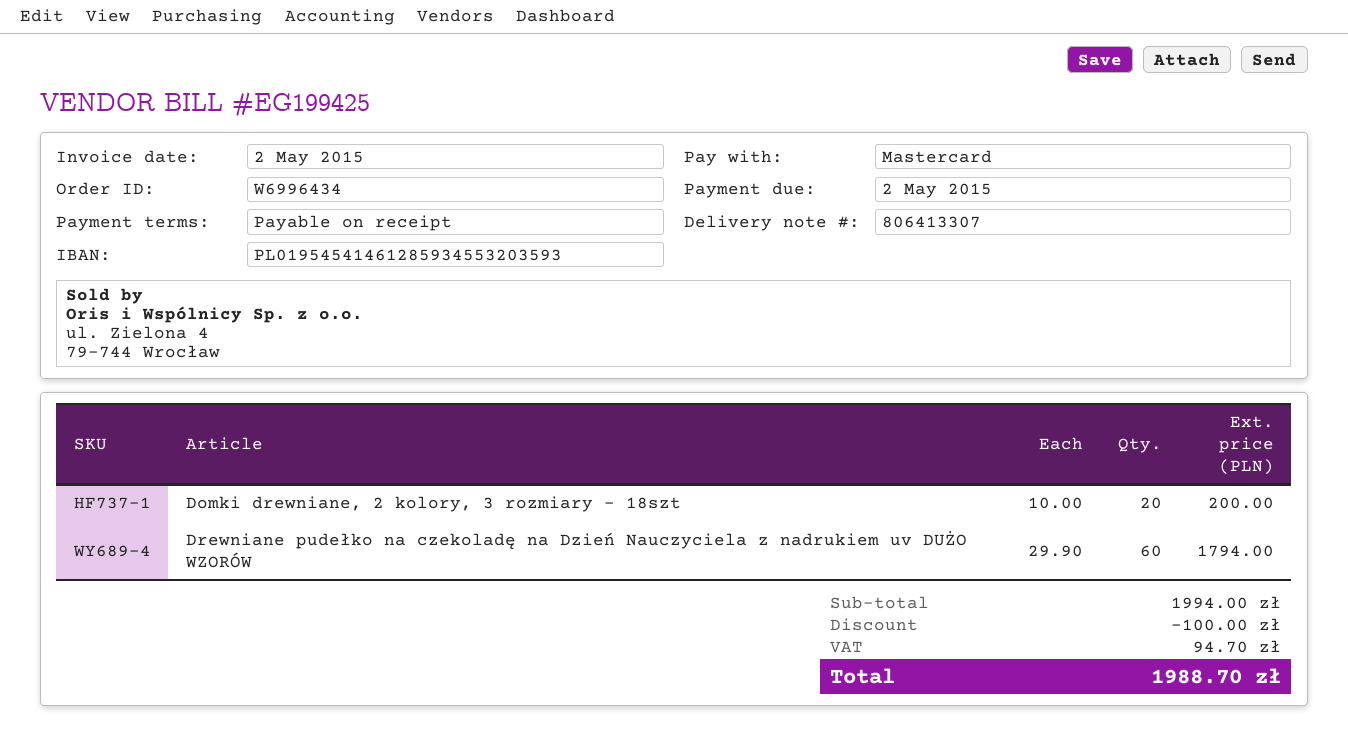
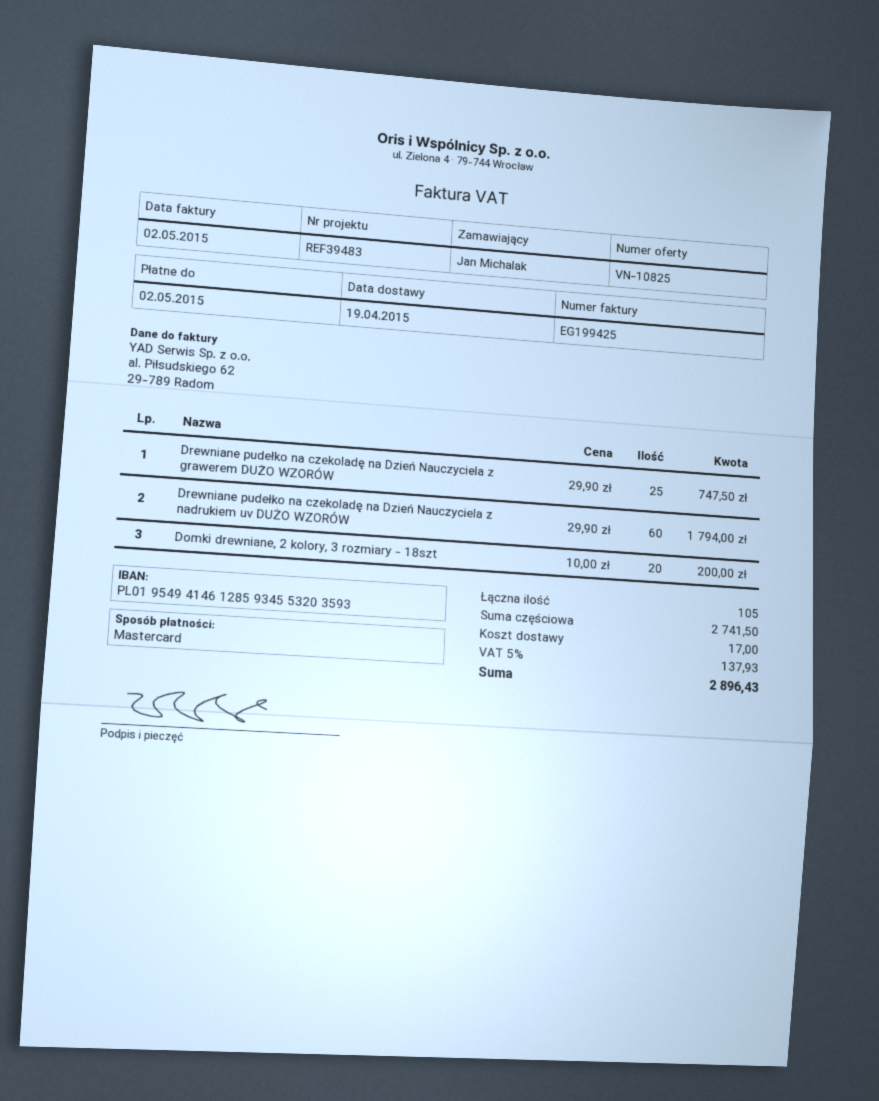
bank account: PL01954541461285934553203593 -> PL01954941461285934553203593
Drewniane pudełko na czekoladę na Dzień Nauczyciela z grawerem DUŻO WZORÓW: none -> 25 x 29.90 = 747.50
subtotal: 1994.00 -> 2741.50
discount: 100.00 -> none
shipping: none -> 17.00
tax: 94.70 -> 137.93
total: 1988.70 -> 2896.43

